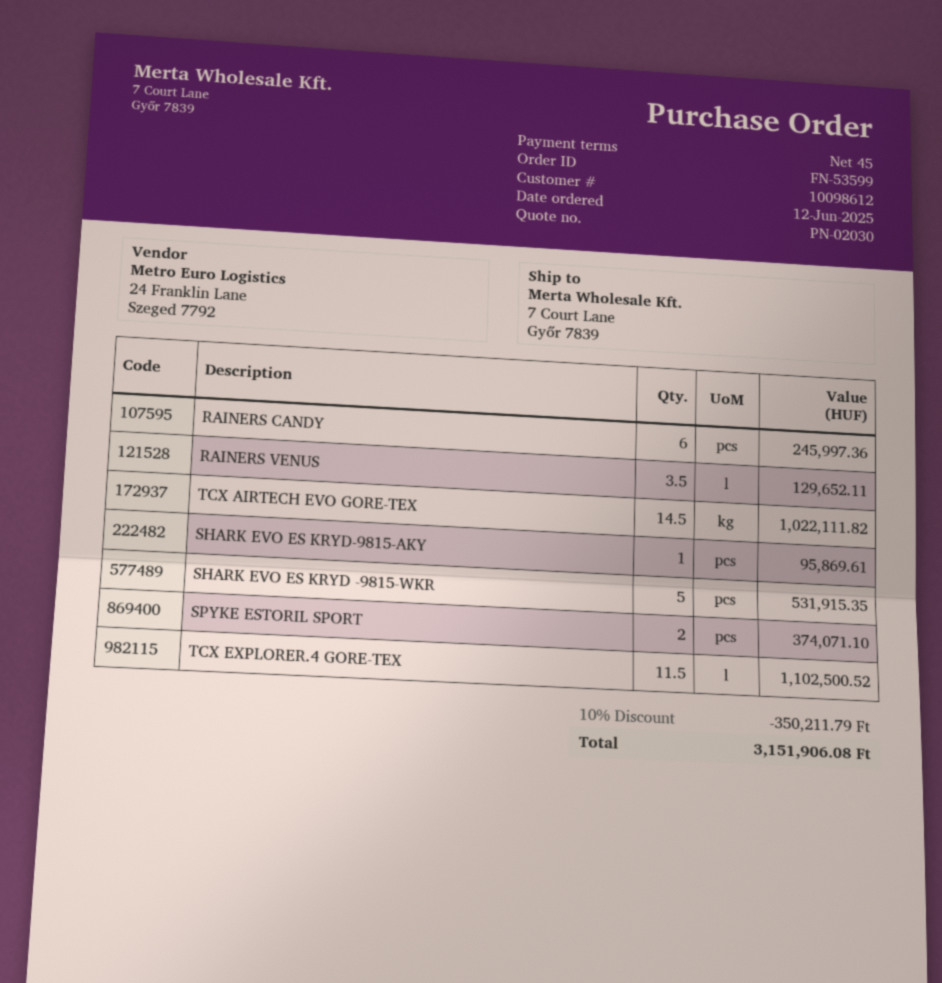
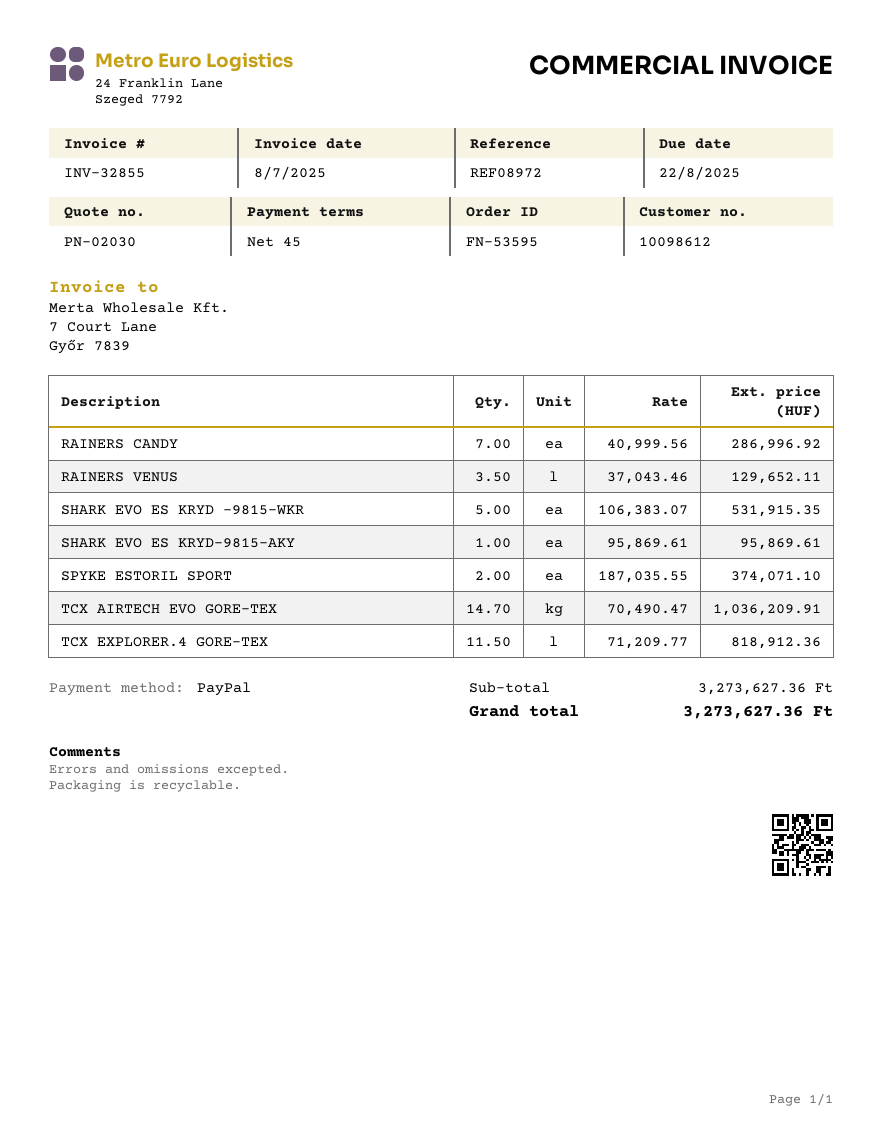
order number: FN-53599 -> FN-53595
RAINERS CANDY: 6 for 245997.36 -> 7 for 286996.92
TCX AIRTECH EVO GORE-TEX: 14.5 for 1022111.82 -> 14.7 for 1036209.91
TCX EXPLORER.4 GORE-TEX: 11.5 for 1102500.52 -> 11.5 for 818912.36
discount: 10% = 350211.79 -> none
total: 3151906.08 -> 3273627.36

